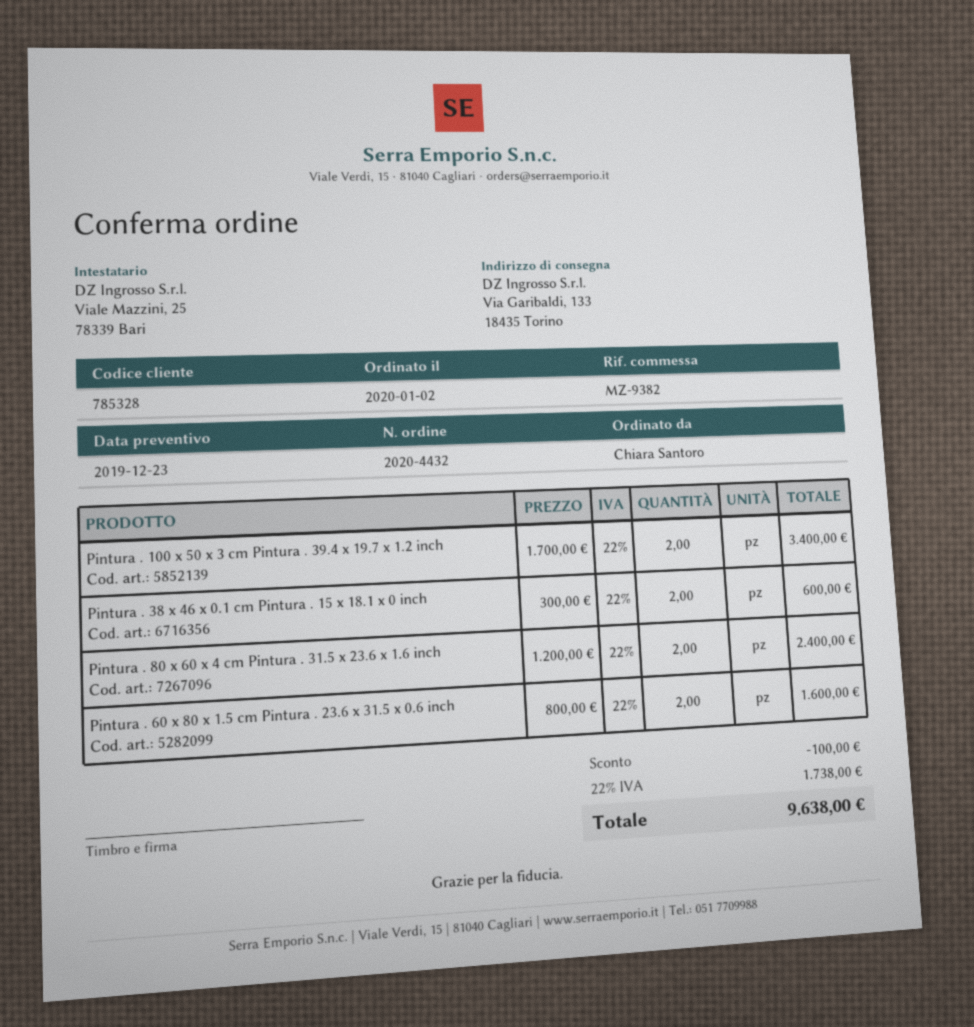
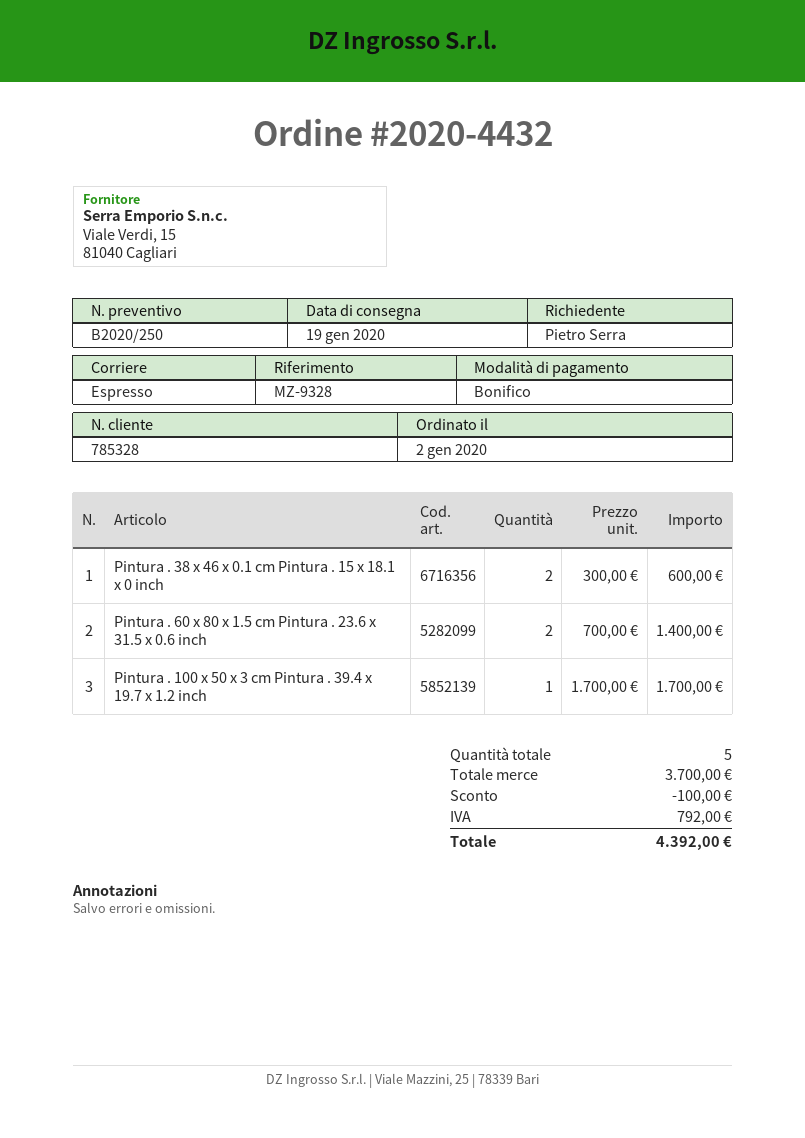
reference: MZ-9382 -> MZ-9328
ordered by: Chiara Santoro -> Pietro Serra
Pintura . 100 x 50 x 3 cm Pintura . 39.4 x 19.7 x 1.2 inch: 2 x 1700.00 = 3400.00 -> 1 x 1700.00 = 1700.00
Pintura . 80 x 60 x 4 cm Pintura . 31.5 x 23.6 x 1.6 inch: 2 x 1200.00 = 2400.00 -> none
Pintura . 60 x 80 x 1.5 cm Pintura . 23.6 x 31.5 x 0.6 inch: 2 x 800.00 = 1600.00 -> 2 x 700.00 = 1400.00
tax: 1738.00 -> 792.00
total: 9638.00 -> 4392.00

